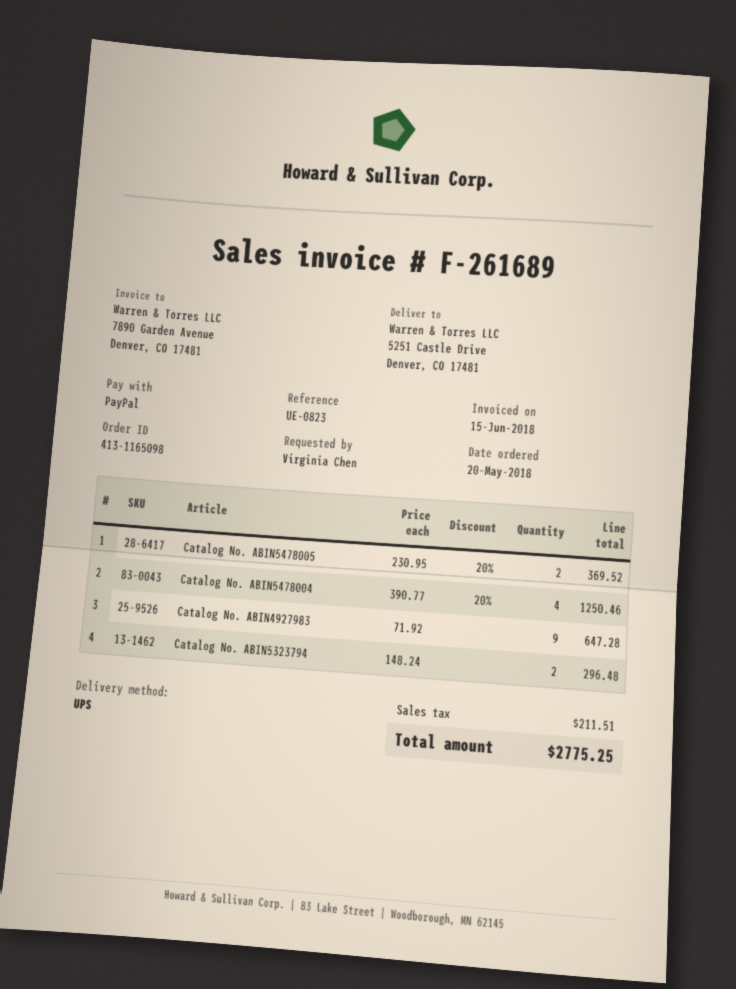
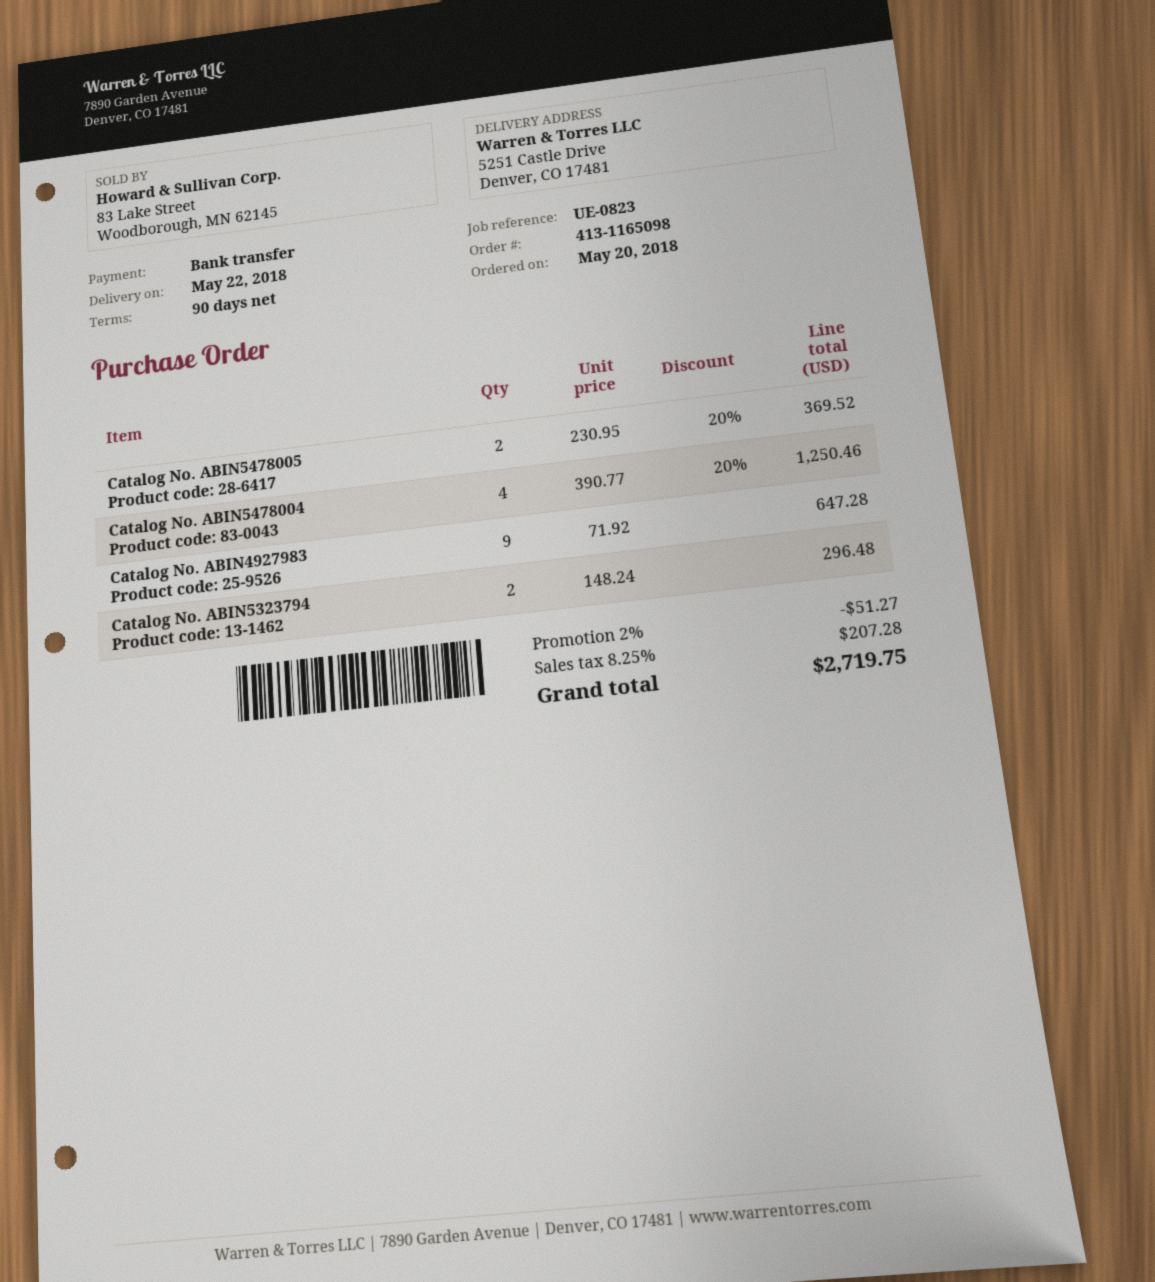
payment method: PayPal -> bank transfer
discount: none -> 2% = 51.27
tax: 211.51 -> 207.28
total: 2775.25 -> 2719.75

